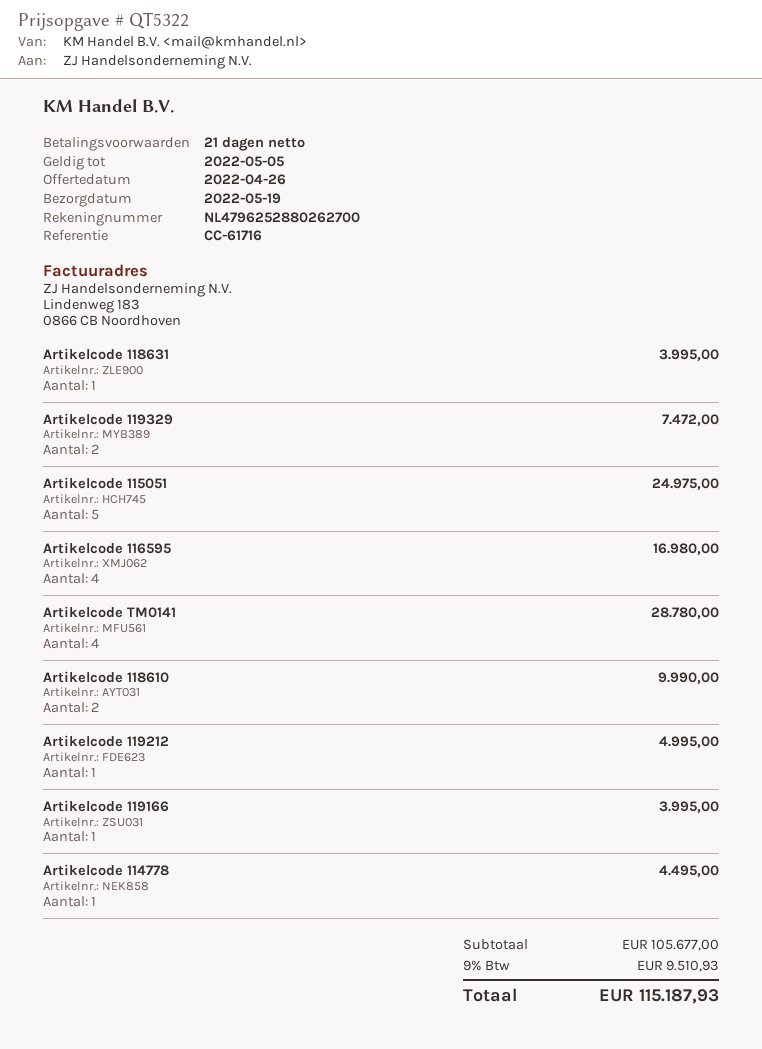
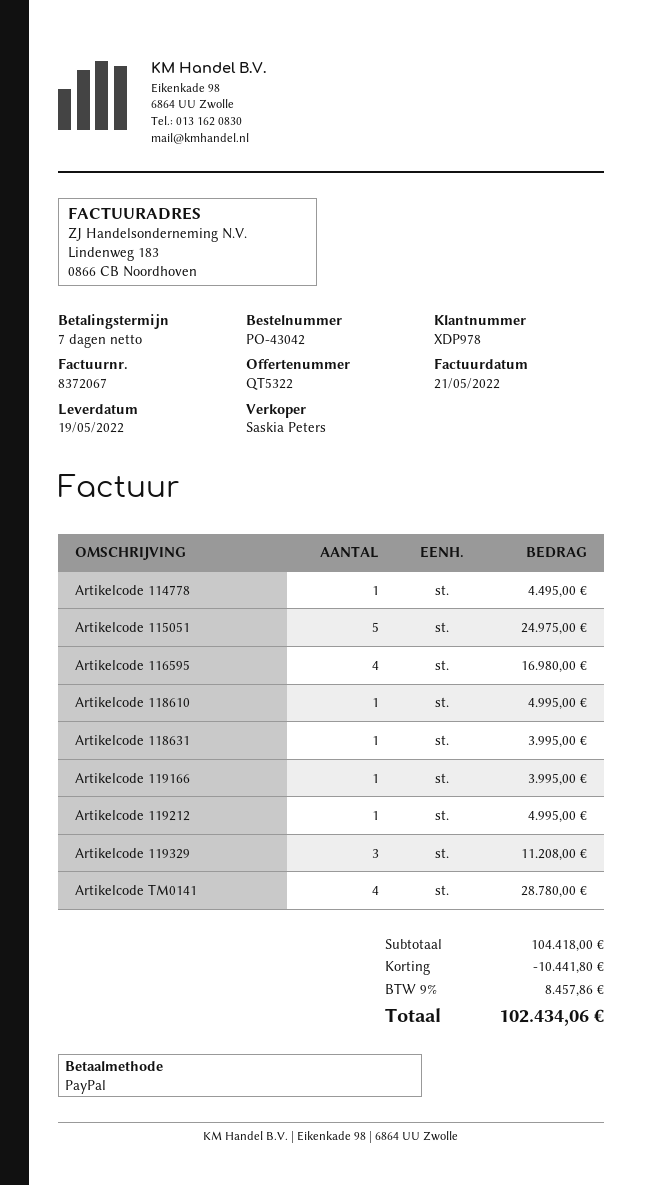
payment terms: 21 days -> 7 days
Artikelcode 119329: 2 for 7472.00 -> 3 for 11208.00
Artikelcode 118610: 2 for 9990.00 -> 1 for 4995.00
subtotal: 105677.00 -> 104418.00
discount: none -> 10441.80
tax: 9% = 9510.93 -> 9% = 8457.86
total: 115187.93 -> 102434.06

